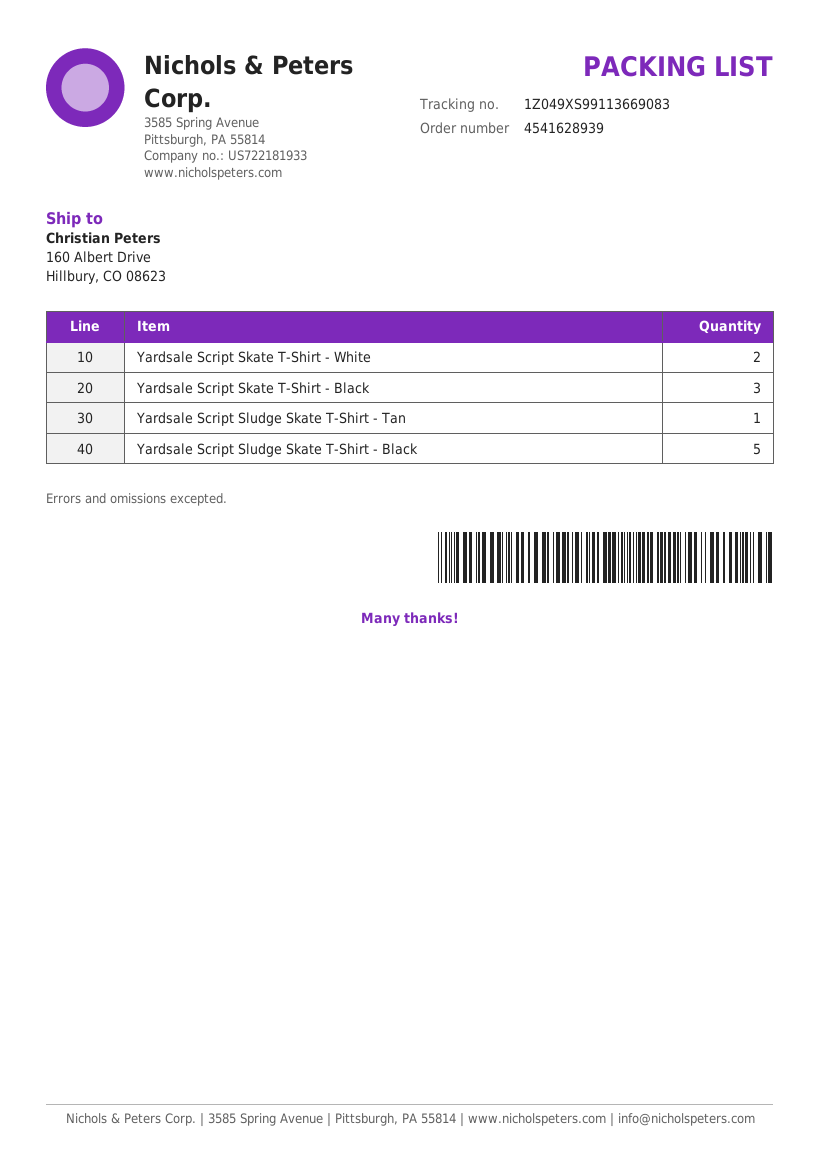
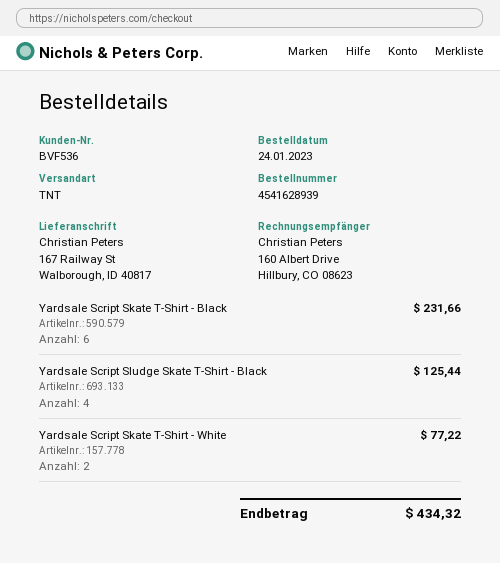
ship to: 160 Albert Drive, Hillbury, CO 08623 -> 167 Railway St, Walborough, ID 40817
Yardsale Script Skate T-Shirt - Black: 3 -> 6
Yardsale Script Sludge Skate T-Shirt - Tan: 1 -> none
Yardsale Script Sludge Skate T-Shirt - Black: 5 -> 4

